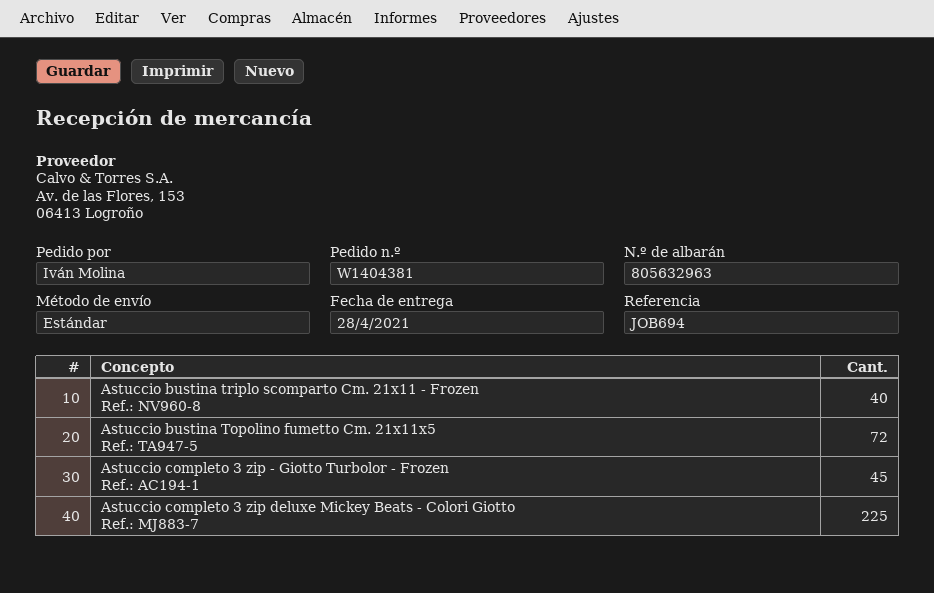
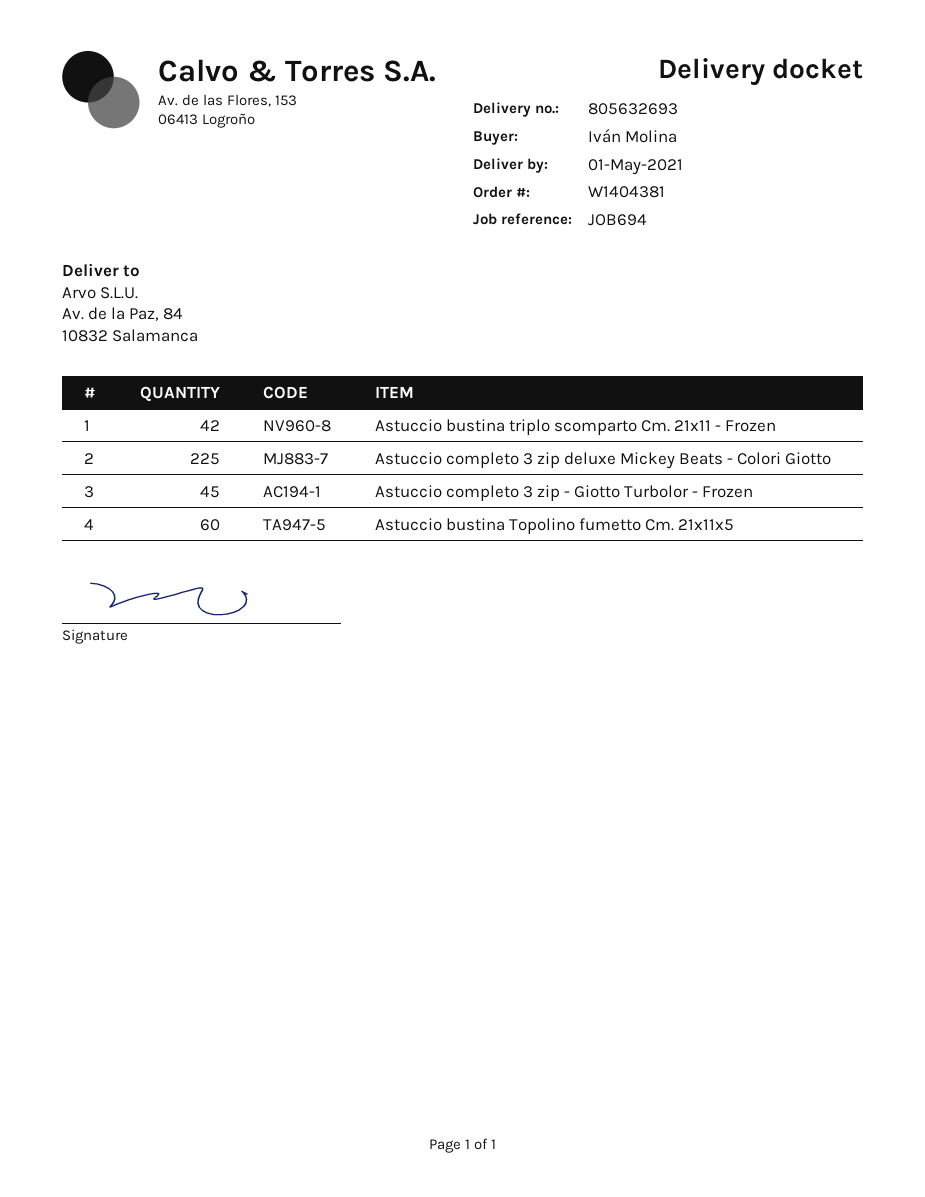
delivery note number: 805632963 -> 805632693
delivery date: 2021-04-28 -> 2021-05-01
Astuccio bustina triplo scomparto Cm. 21x11 - Frozen: 40 -> 42
Astuccio bustina Topolino fumetto Cm. 21x11x5: 72 -> 60

